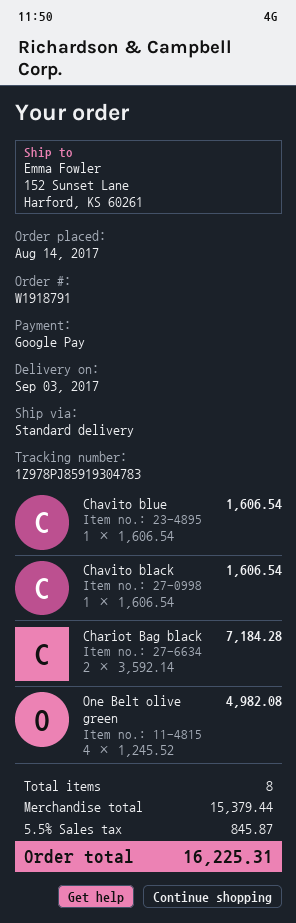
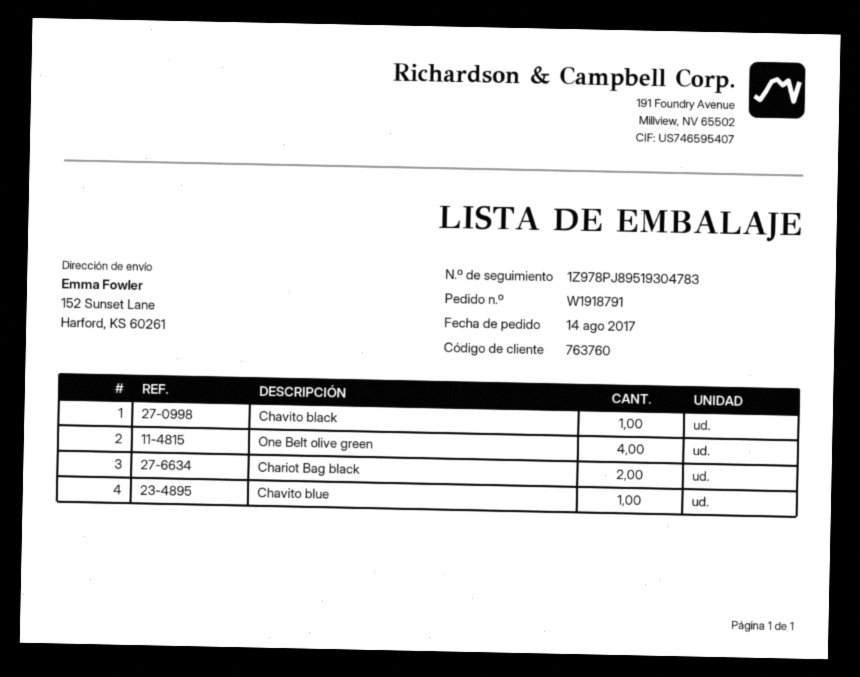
tracking number: 1Z978PJ85919304783 -> 1Z978PJ89519304783

